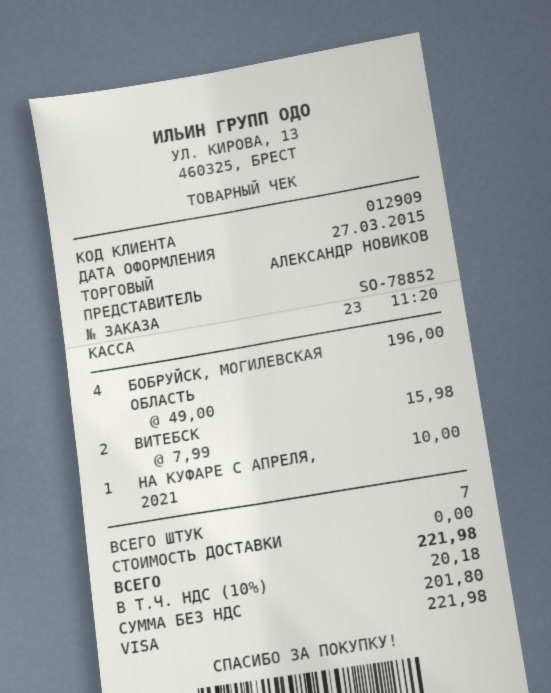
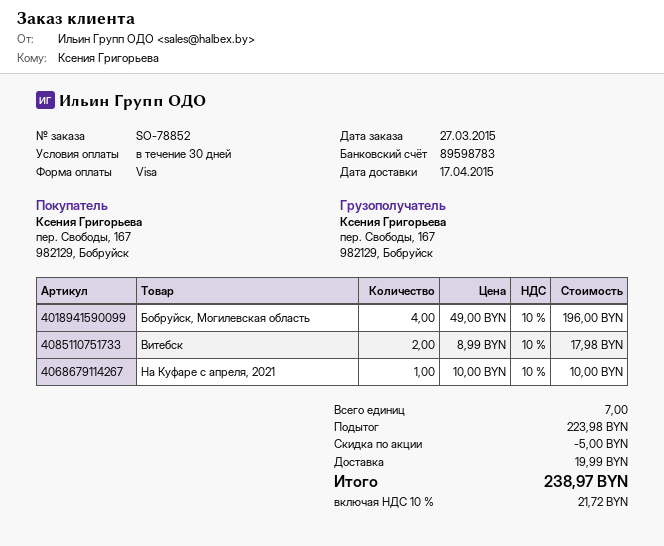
ВИТЕБСК: 2 x 7.99 = 15.98 -> 2 x 8.99 = 17.98
discount: none -> 5.00
shipping: 0.00 -> 19.99
tax: 10% = 20.18 -> 10% = 21.72
total: 221.98 -> 238.97

